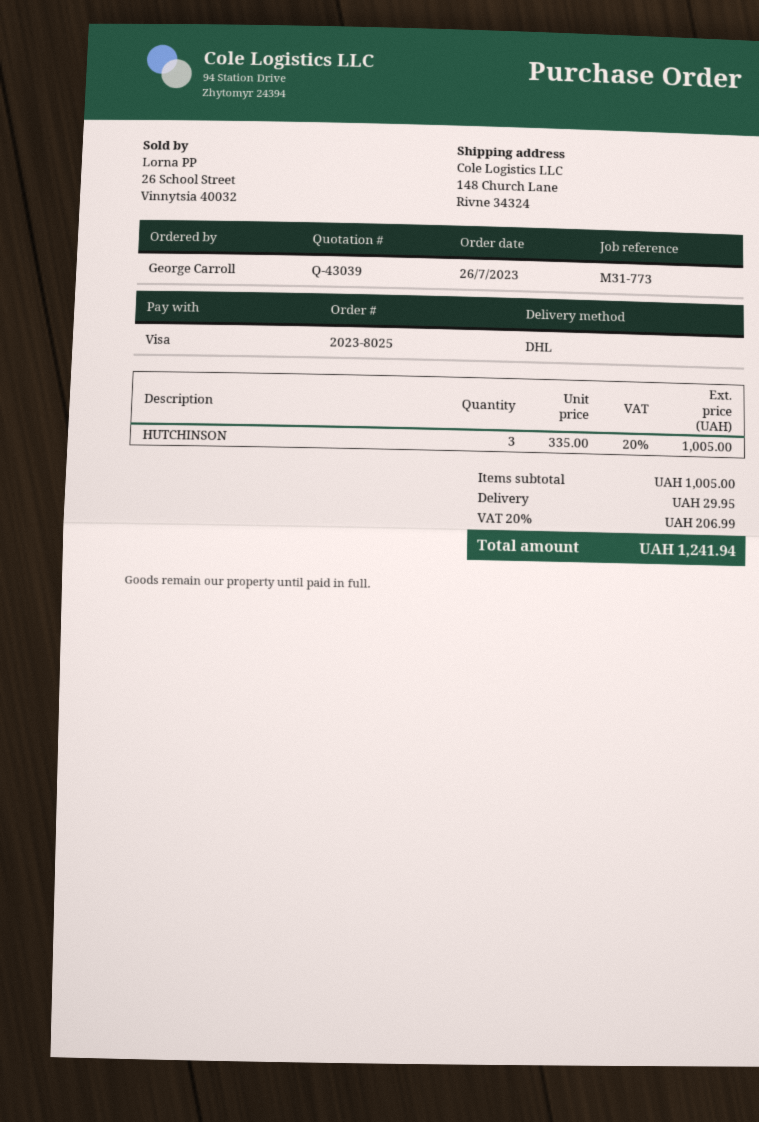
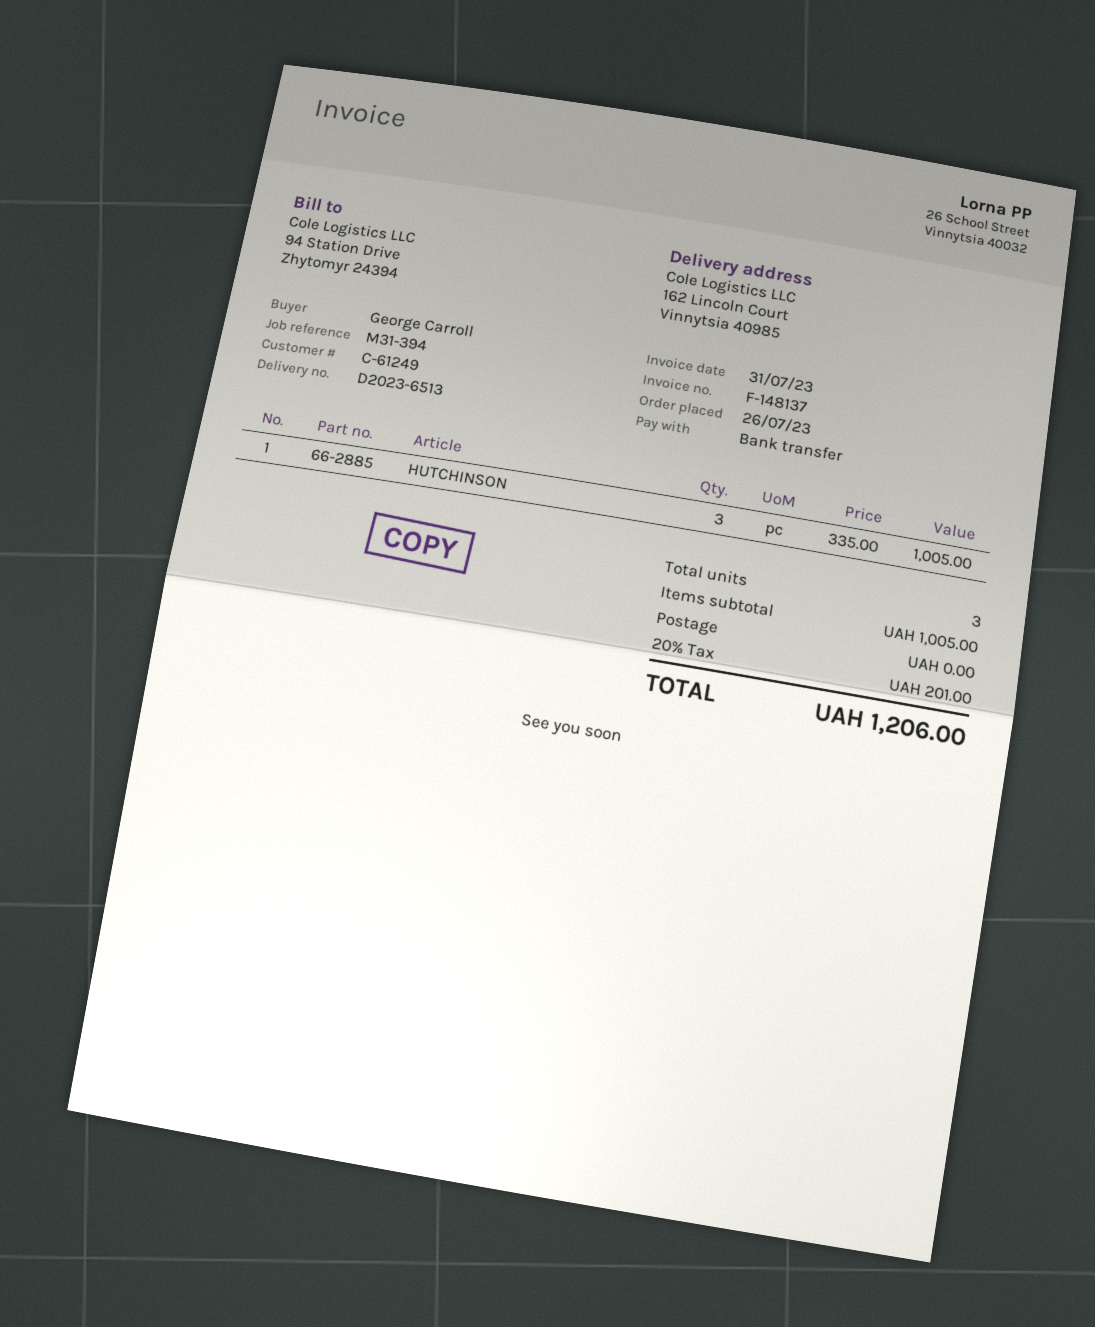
reference: M31-773 -> M31-394
payment method: Visa -> bank transfer
ship to: 148 Church Lane, Rivne 34324 -> 162 Lincoln Court, Vinnytsia 40985
shipping: 29.95 -> 0.00
tax: 20% = 206.99 -> 20% = 201.00
total: 1241.94 -> 1206.00

